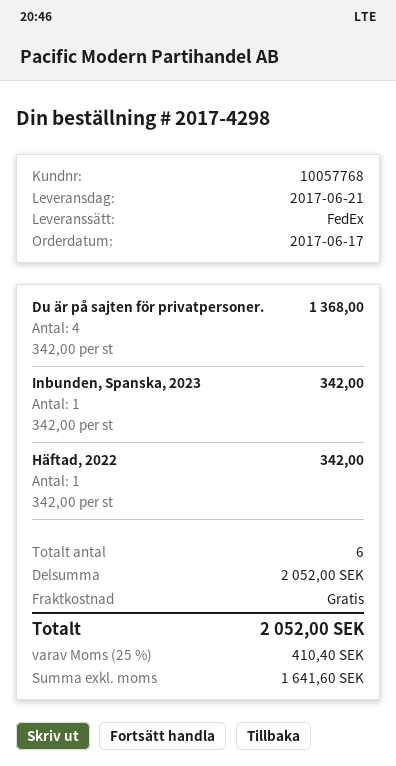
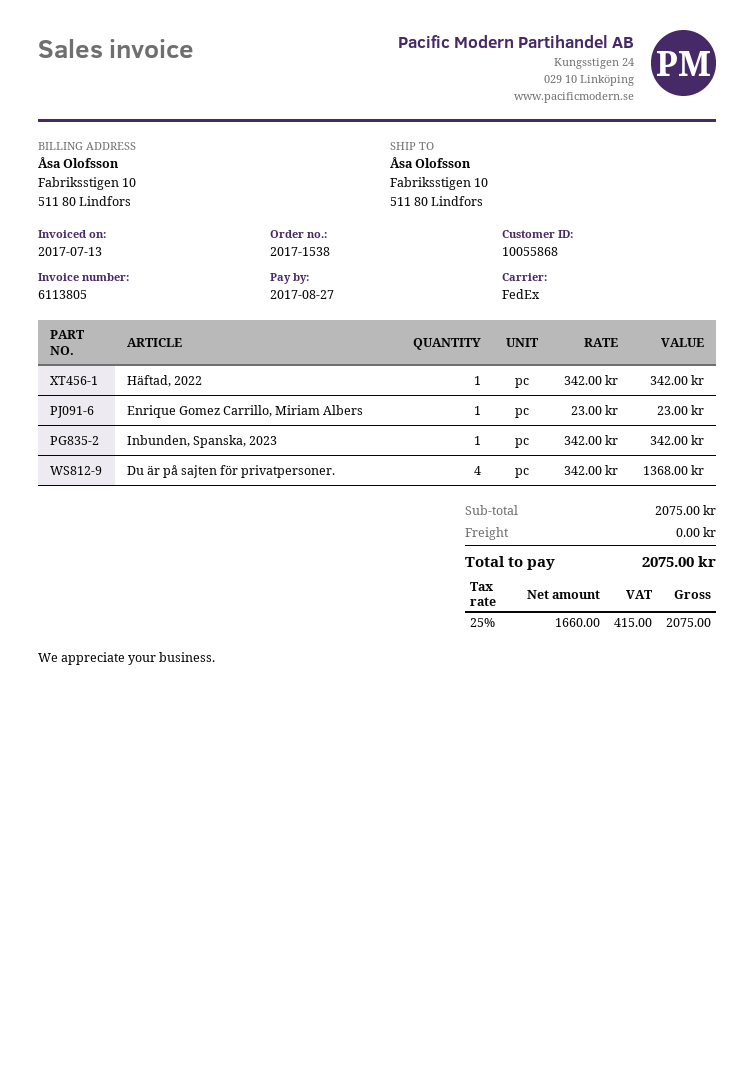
order number: 2017-4298 -> 2017-1538
customer number: 10057768 -> 10055868
Enrique Gomez Carrillo, Miriam Albers: none -> 1 x 23.00 = 23.00
subtotal: 2052.00 -> 2075.00
net: 1641.60 -> 1660.00
tax: 25% = 410.40 -> 25% = 415.00
total: 2052.00 -> 2075.00

